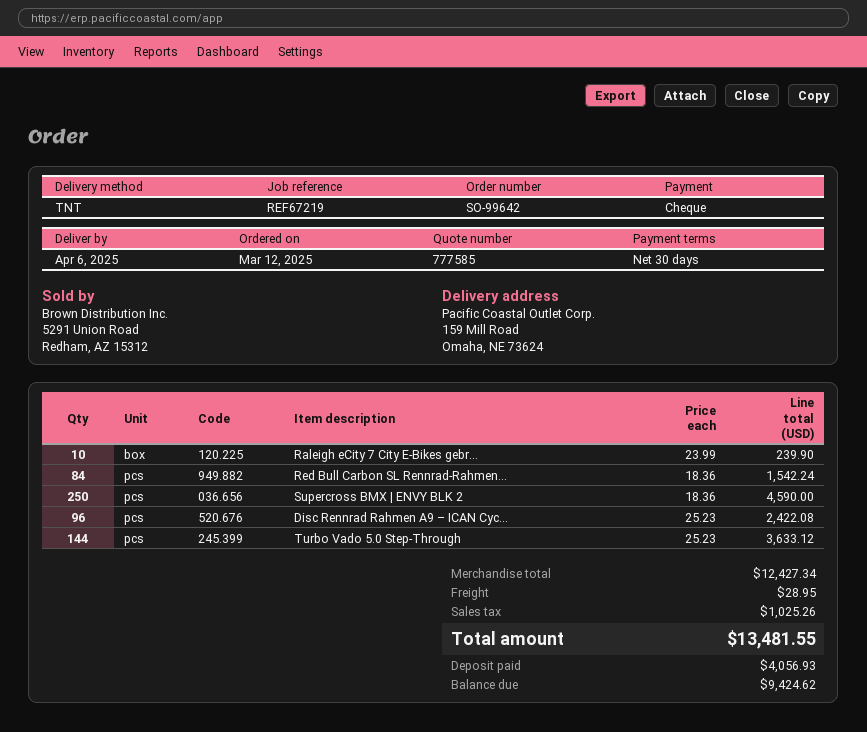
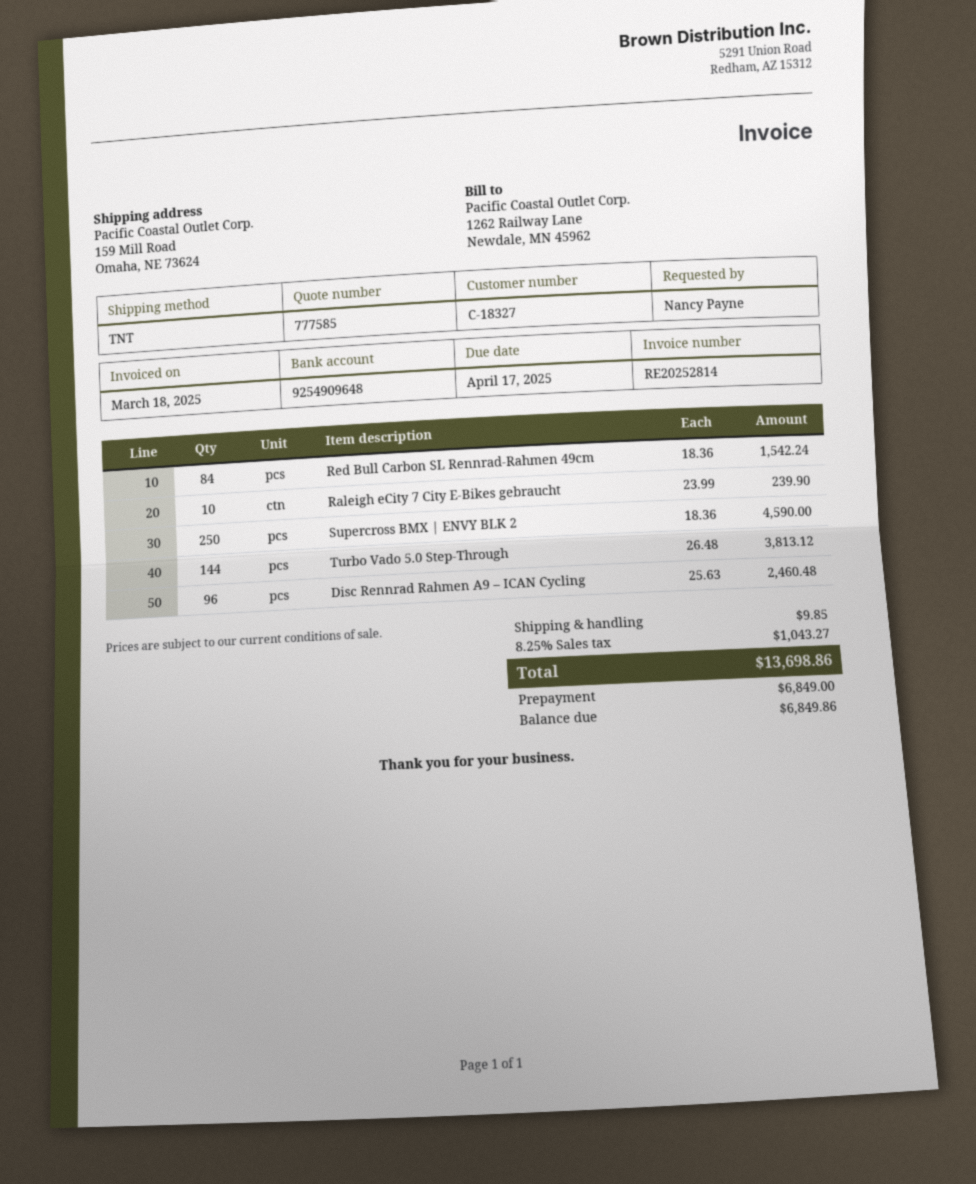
Disc Rennrad Rahmen A9 – ICAN Cyc...: 96 x 25.23 = 2422.08 -> 96 x 25.63 = 2460.48
Turbo Vado 5.0 Step-Through: 144 x 25.23 = 3633.12 -> 144 x 26.48 = 3813.12
shipping: 28.95 -> 9.85
tax: 1025.26 -> 1043.27
total: 13481.55 -> 13698.86
deposit: 4056.93 -> 6849.00
balance: 9424.62 -> 6849.86

